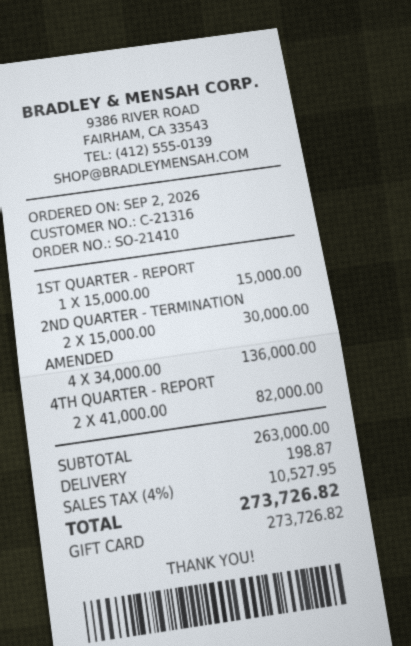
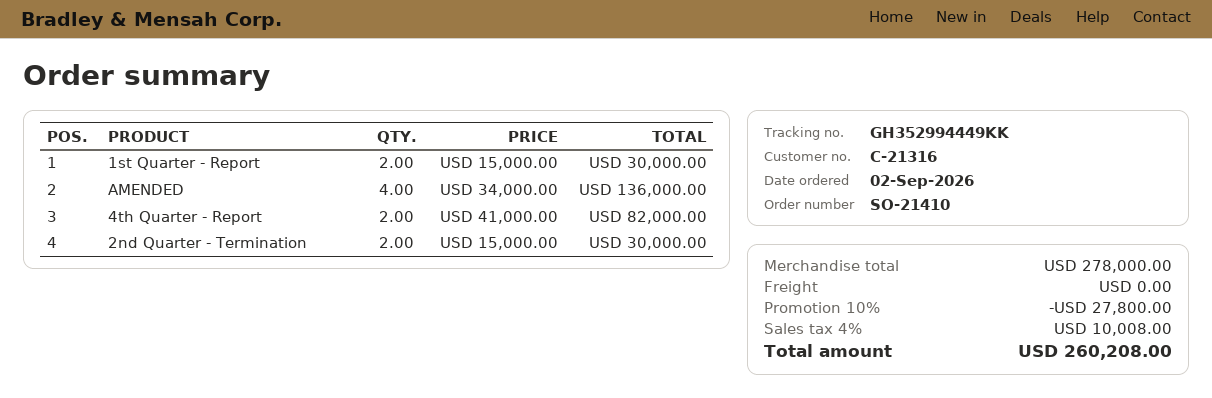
1ST QUARTER - REPORT: 1 x 15000.00 = 15000.00 -> 2 x 15000.00 = 30000.00
subtotal: 263000.00 -> 278000.00
discount: none -> 10% = 27800.00
shipping: 198.87 -> 0.00
tax: 4% = 10527.95 -> 4% = 10008.00
total: 273726.82 -> 260208.00

